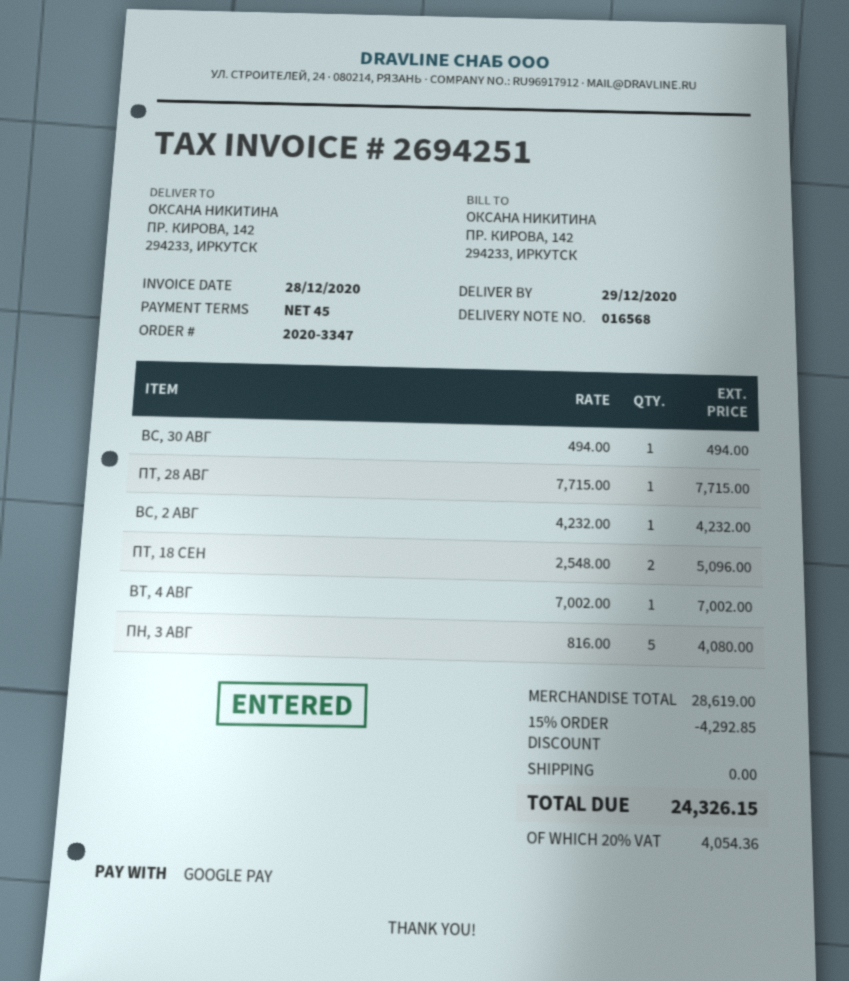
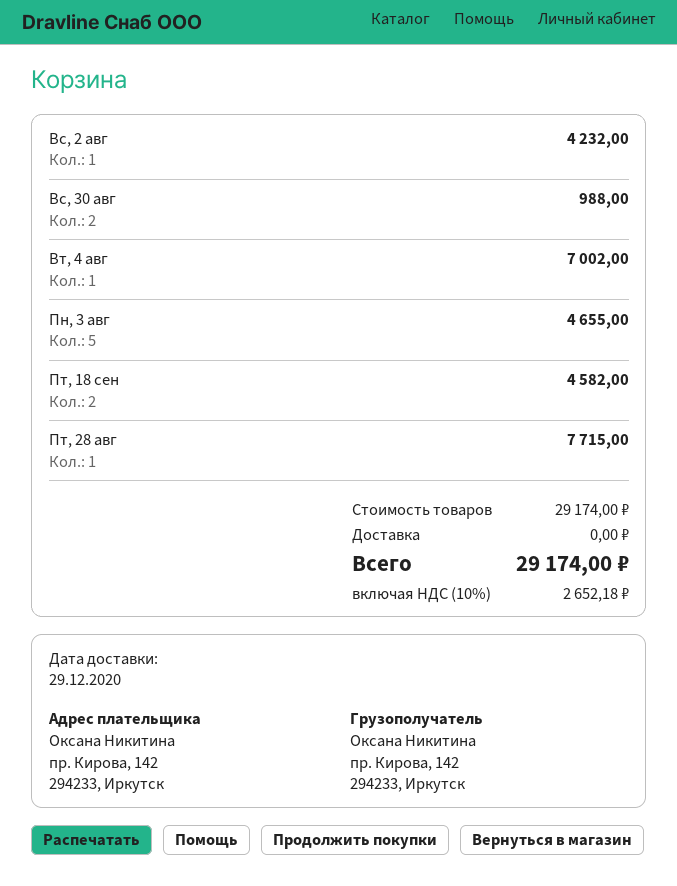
ВС, 30 АВГ: 1 for 494.00 -> 2 for 988.00
ПТ, 18 СЕН: 2 for 5096.00 -> 2 for 4582.00
ПН, 3 АВГ: 5 for 4080.00 -> 5 for 4655.00
subtotal: 28619.00 -> 29174.00
discount: 15% = 4292.85 -> none
tax: 20% = 4054.36 -> 10% = 2652.18
total: 24326.15 -> 29174.00

